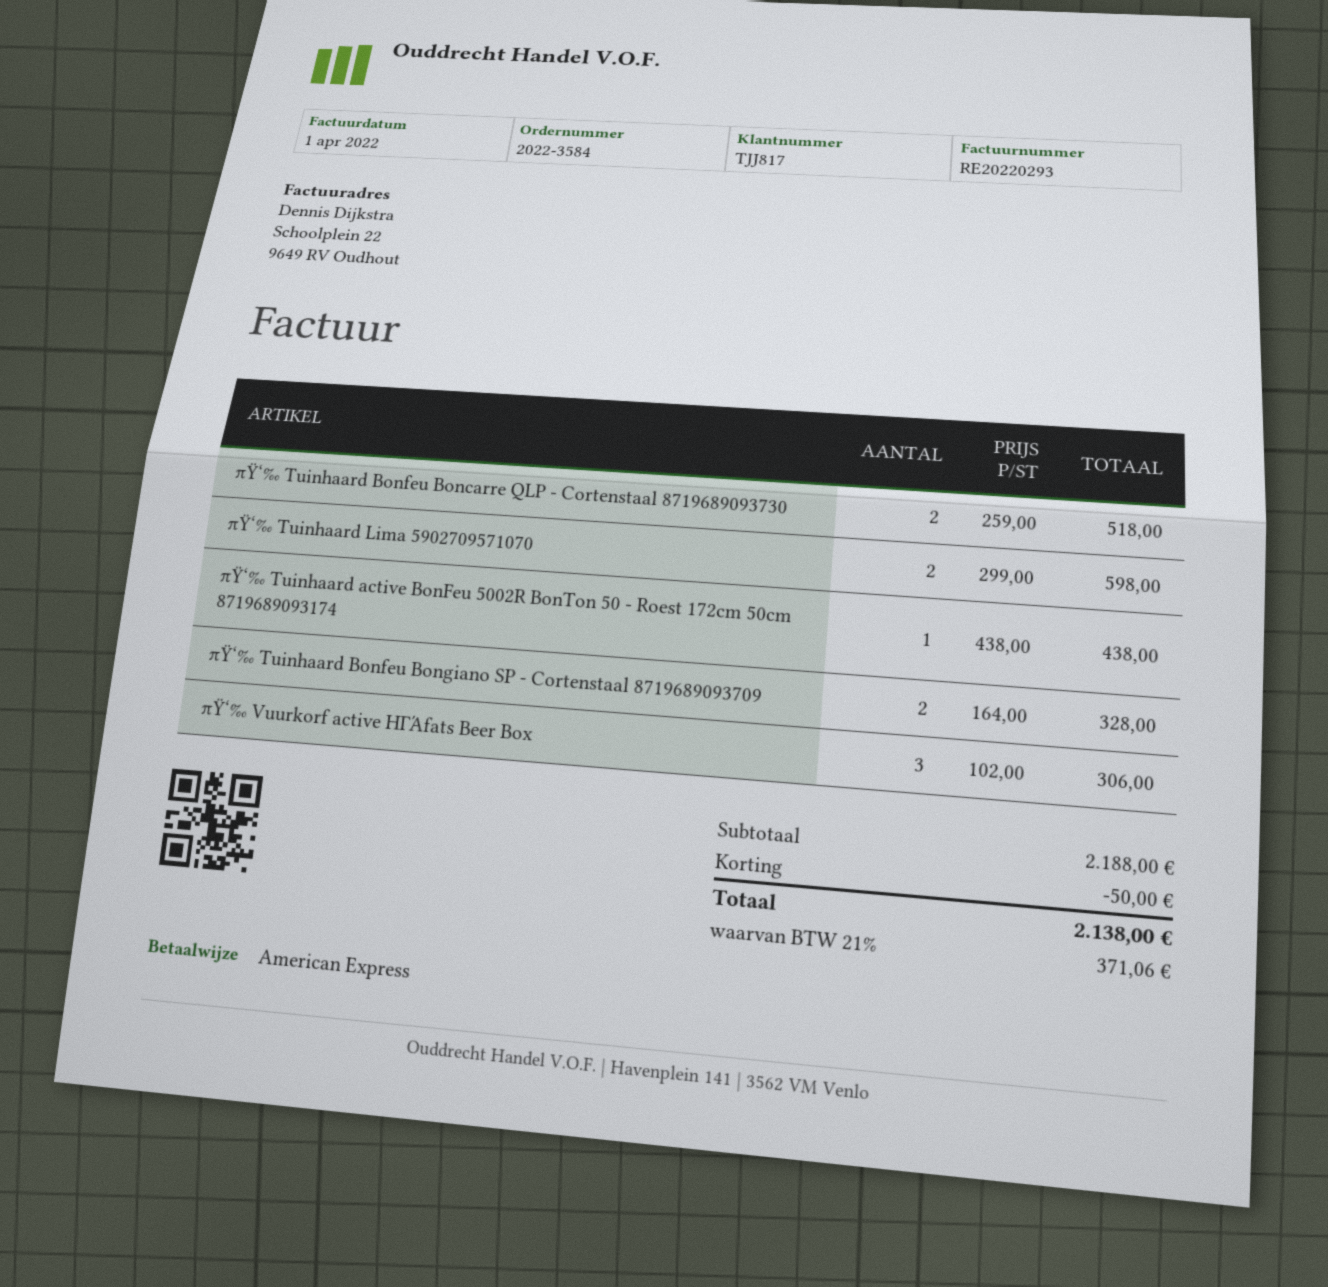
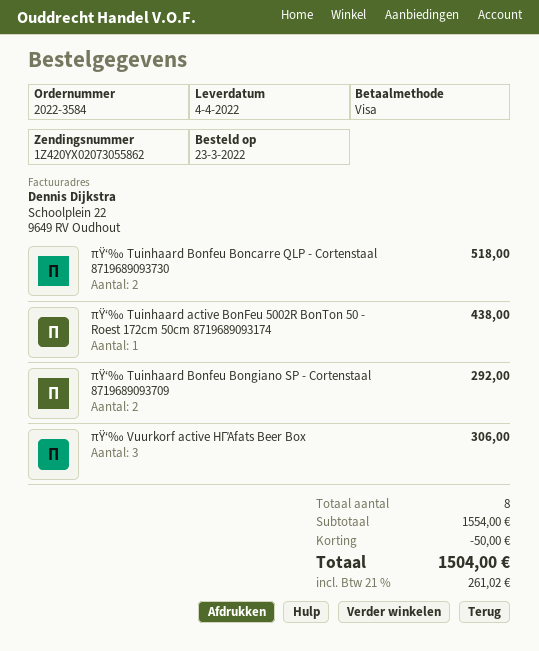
payment method: American Express -> Visa
πŸ‘‰ Tuinhaard Lima 5902709571070: 2 for 598.00 -> none
πŸ‘‰ Tuinhaard Bonfeu Bongiano SP - Cortenstaal 8719689093709: 2 for 328.00 -> 2 for 292.00
subtotal: 2188.00 -> 1554.00
tax: 21% = 371.06 -> 21% = 261.02
total: 2138.00 -> 1504.00

